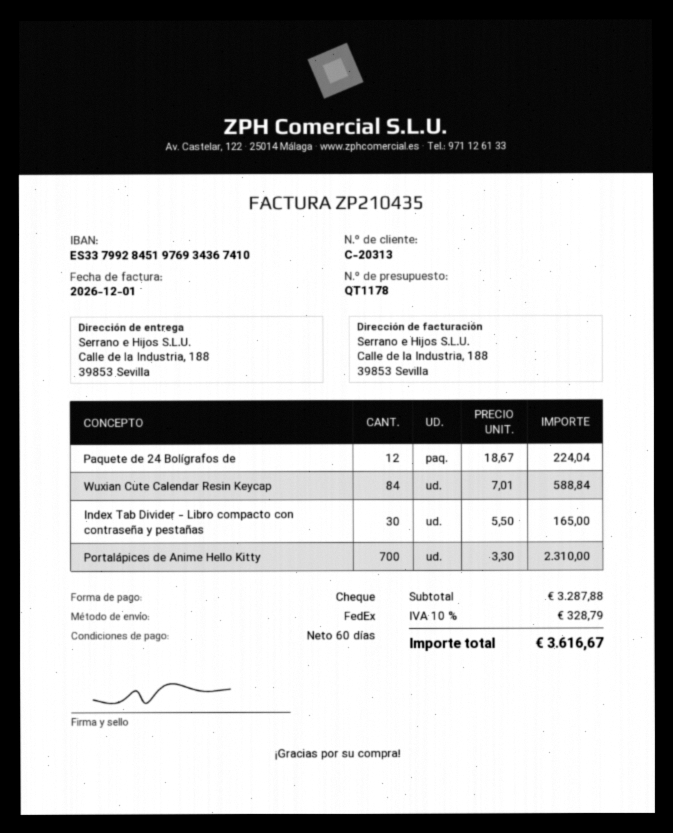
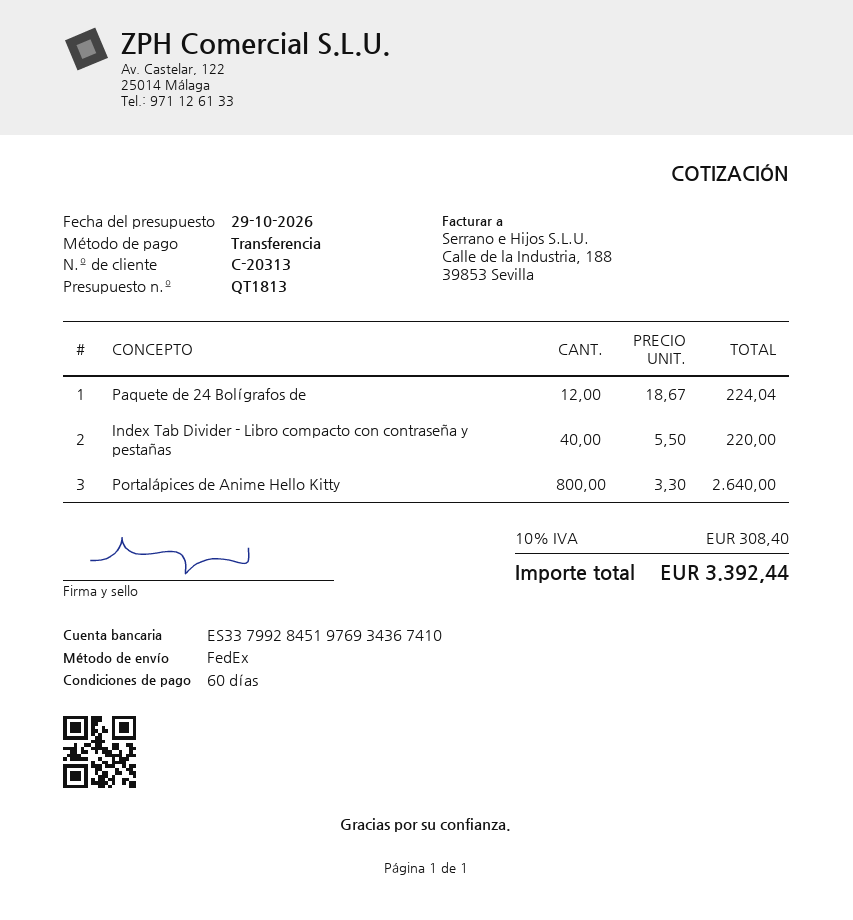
quote number: QT1178 -> QT1813
payment method: cheque -> bank transfer
Wuxian Cute Calendar Resin Keycap: 84 x 7.01 = 588.84 -> none
Index Tab Divider - Libro compacto con contraseña y pestañas: 30 x 5.50 = 165.00 -> 40 x 5.50 = 220.00
Portalápices de Anime Hello Kitty: 700 x 3.30 = 2310.00 -> 800 x 3.30 = 2640.00
tax: 10% = 328.79 -> 10% = 308.40
total: 3616.67 -> 3392.44

